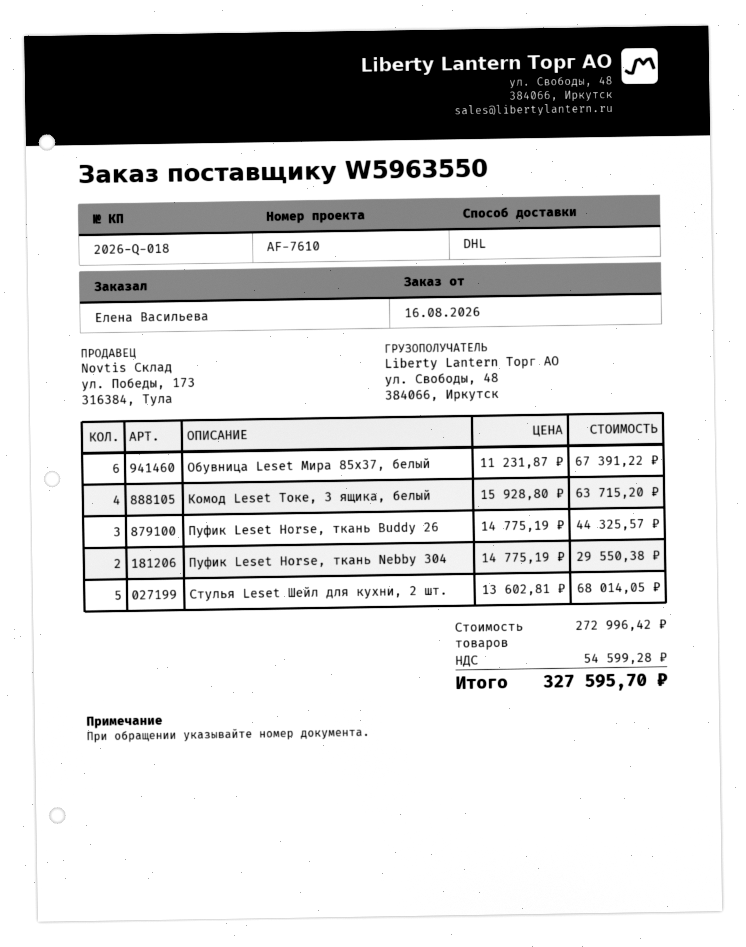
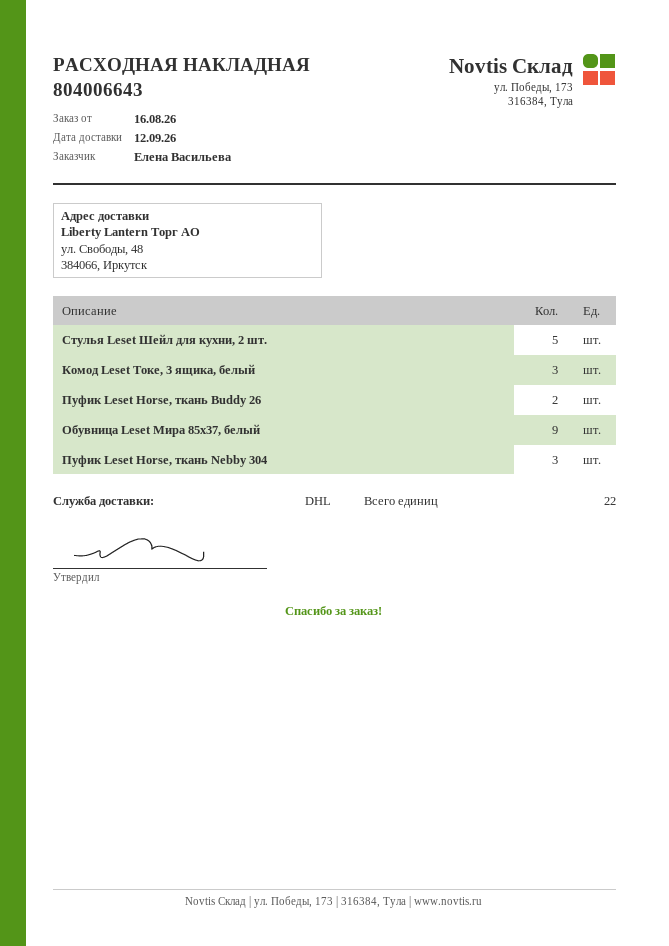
Обувница Leset Мира 85х37, белый: 6 -> 9
Комод Leset Токе, 3 ящика, белый: 4 -> 3
Пуфик Leset Horse, ткань Buddy 26: 3 -> 2
Пуфик Leset Horse, ткань Nebby 304: 2 -> 3

